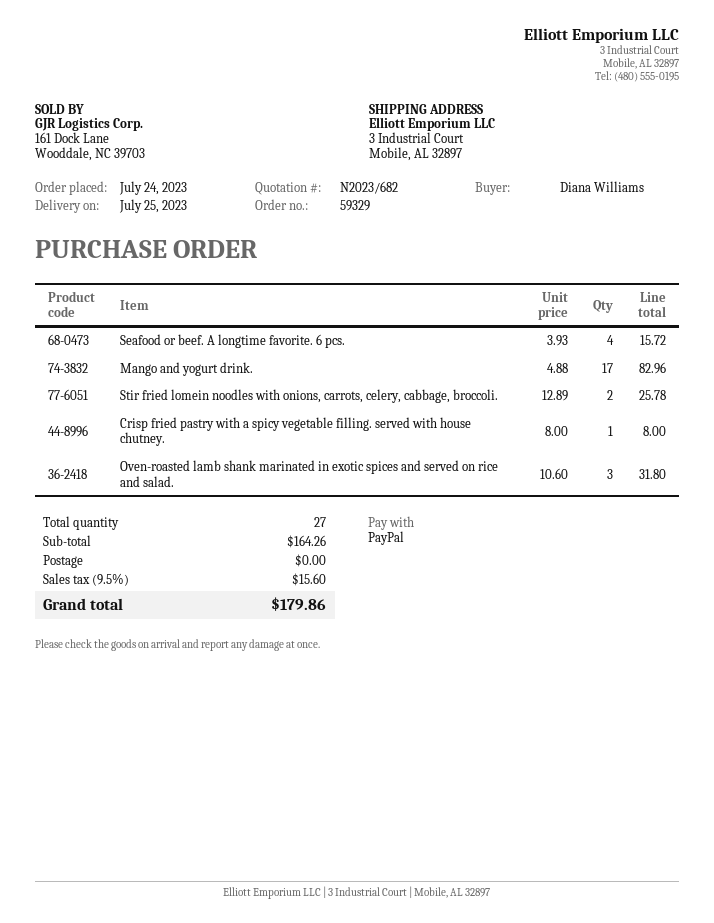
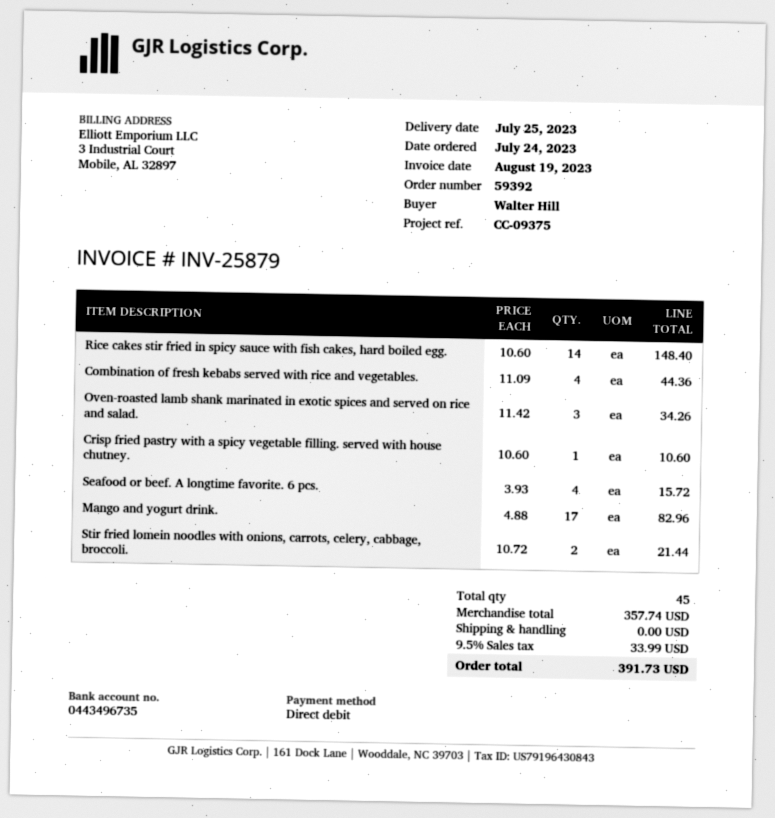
order number: 59329 -> 59392
ordered by: Diana Williams -> Walter Hill
payment method: PayPal -> direct debit
Stir fried lomein noodles with onions, carrots, celery, cabbage, broccoli.: 2 x 12.89 = 25.78 -> 2 x 10.72 = 21.44
Crisp fried pastry with a spicy vegetable filling. served with house chutney.: 1 x 8.00 = 8.00 -> 1 x 10.60 = 10.60
Oven-roasted lamb shank marinated in exotic spices and served on rice and salad.: 3 x 10.60 = 31.80 -> 3 x 11.42 = 34.26
Rice cakes stir fried in spicy sauce with fish cakes, hard boiled egg.: none -> 14 x 10.60 = 148.40
Combination of fresh kebabs served with rice and vegetables.: none -> 4 x 11.09 = 44.36
total quantity: 27 -> 45
subtotal: 164.26 -> 357.74
tax: 9.5% = 15.60 -> 9.5% = 33.99
total: 179.86 -> 391.73

